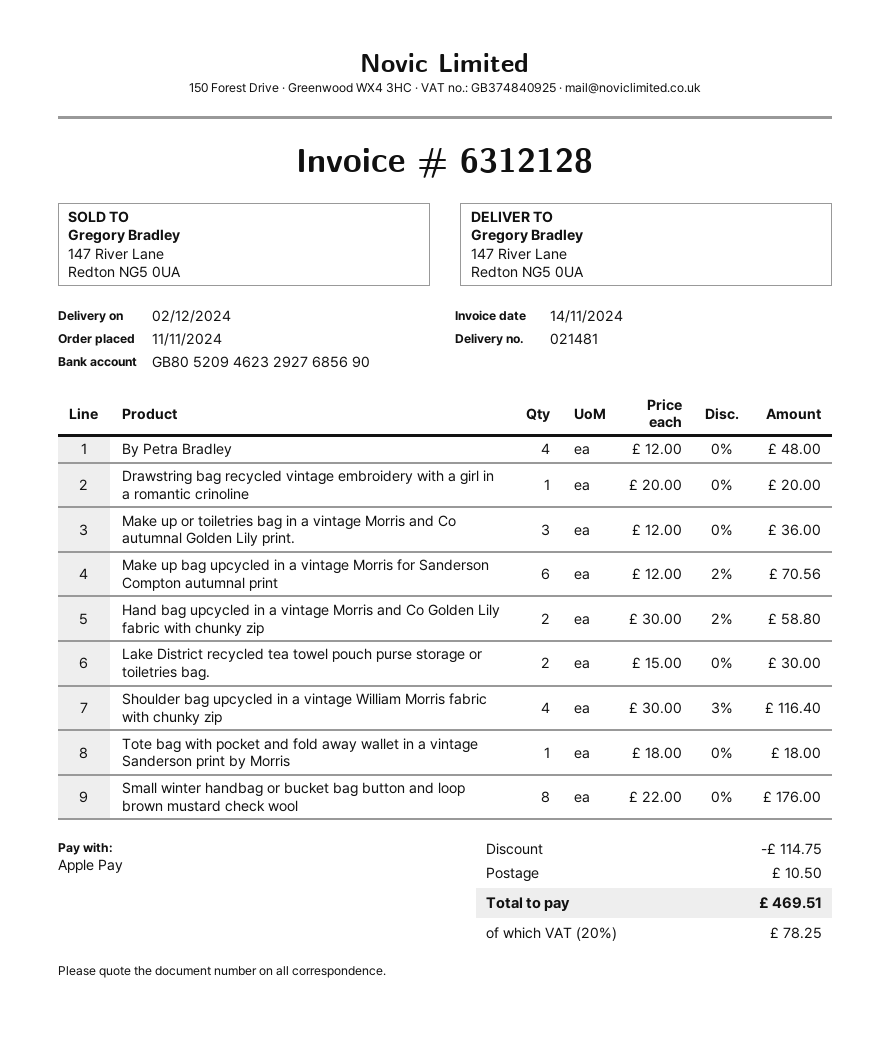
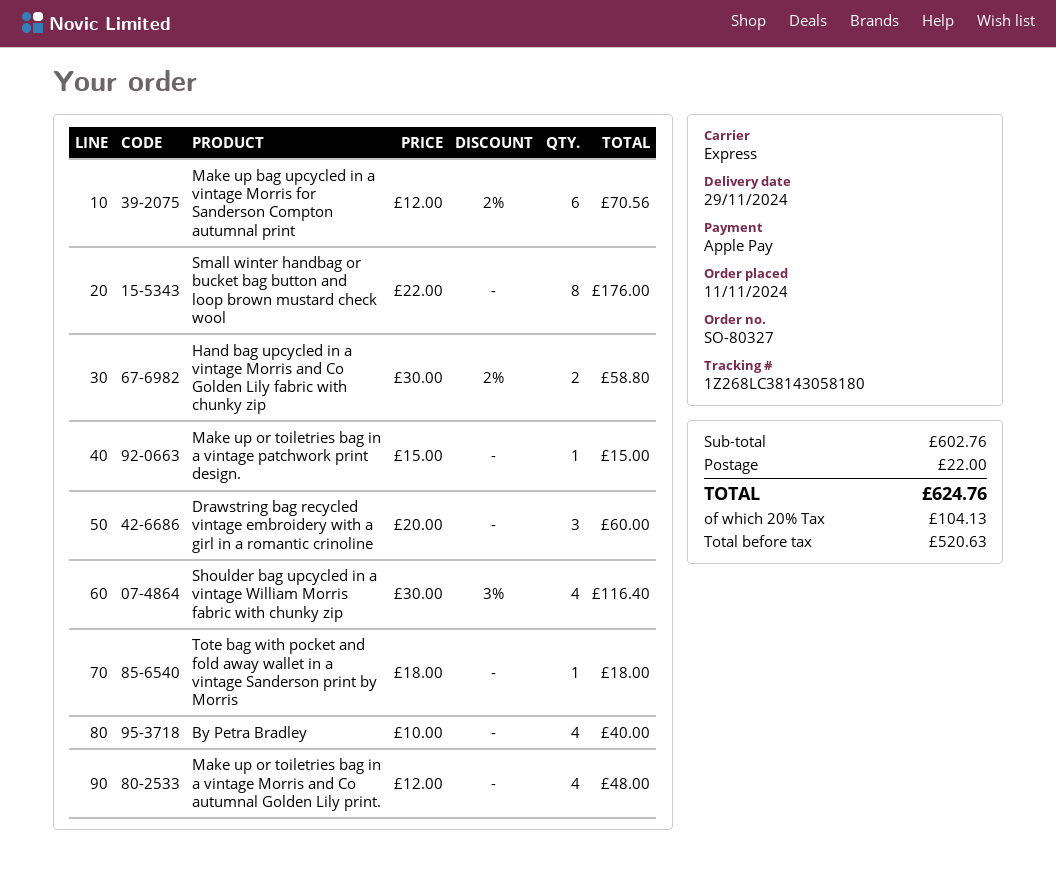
delivery date: 2024-12-02 -> 2024-11-29
By Petra Bradley: 4 x 12.00 = 48.00 -> 4 x 10.00 = 40.00
Drawstring bag recycled vintage embroidery with a girl in a romantic crinoline: 1 x 20.00 = 20.00 -> 3 x 20.00 = 60.00
Make up or toiletries bag in a vintage Morris and Co autumnal Golden Lily print.: 3 x 12.00 = 36.00 -> 4 x 12.00 = 48.00
Lake District recycled tea towel pouch purse storage or toiletries bag.: 2 x 15.00 = 30.00 -> none
Make up or toiletries bag in a vintage patchwork print design.: none -> 1 x 15.00 = 15.00
discount: 114.75 -> none
shipping: 10.50 -> 22.00
tax: 20% = 78.25 -> 20% = 104.13
total: 469.51 -> 624.76

